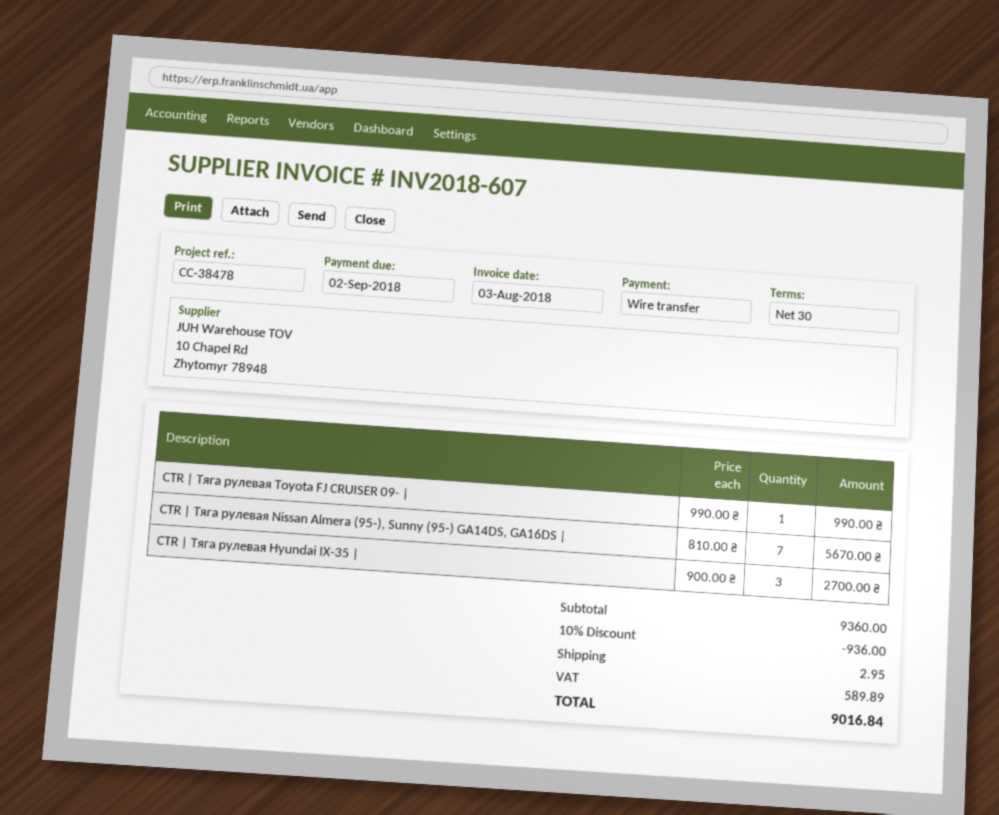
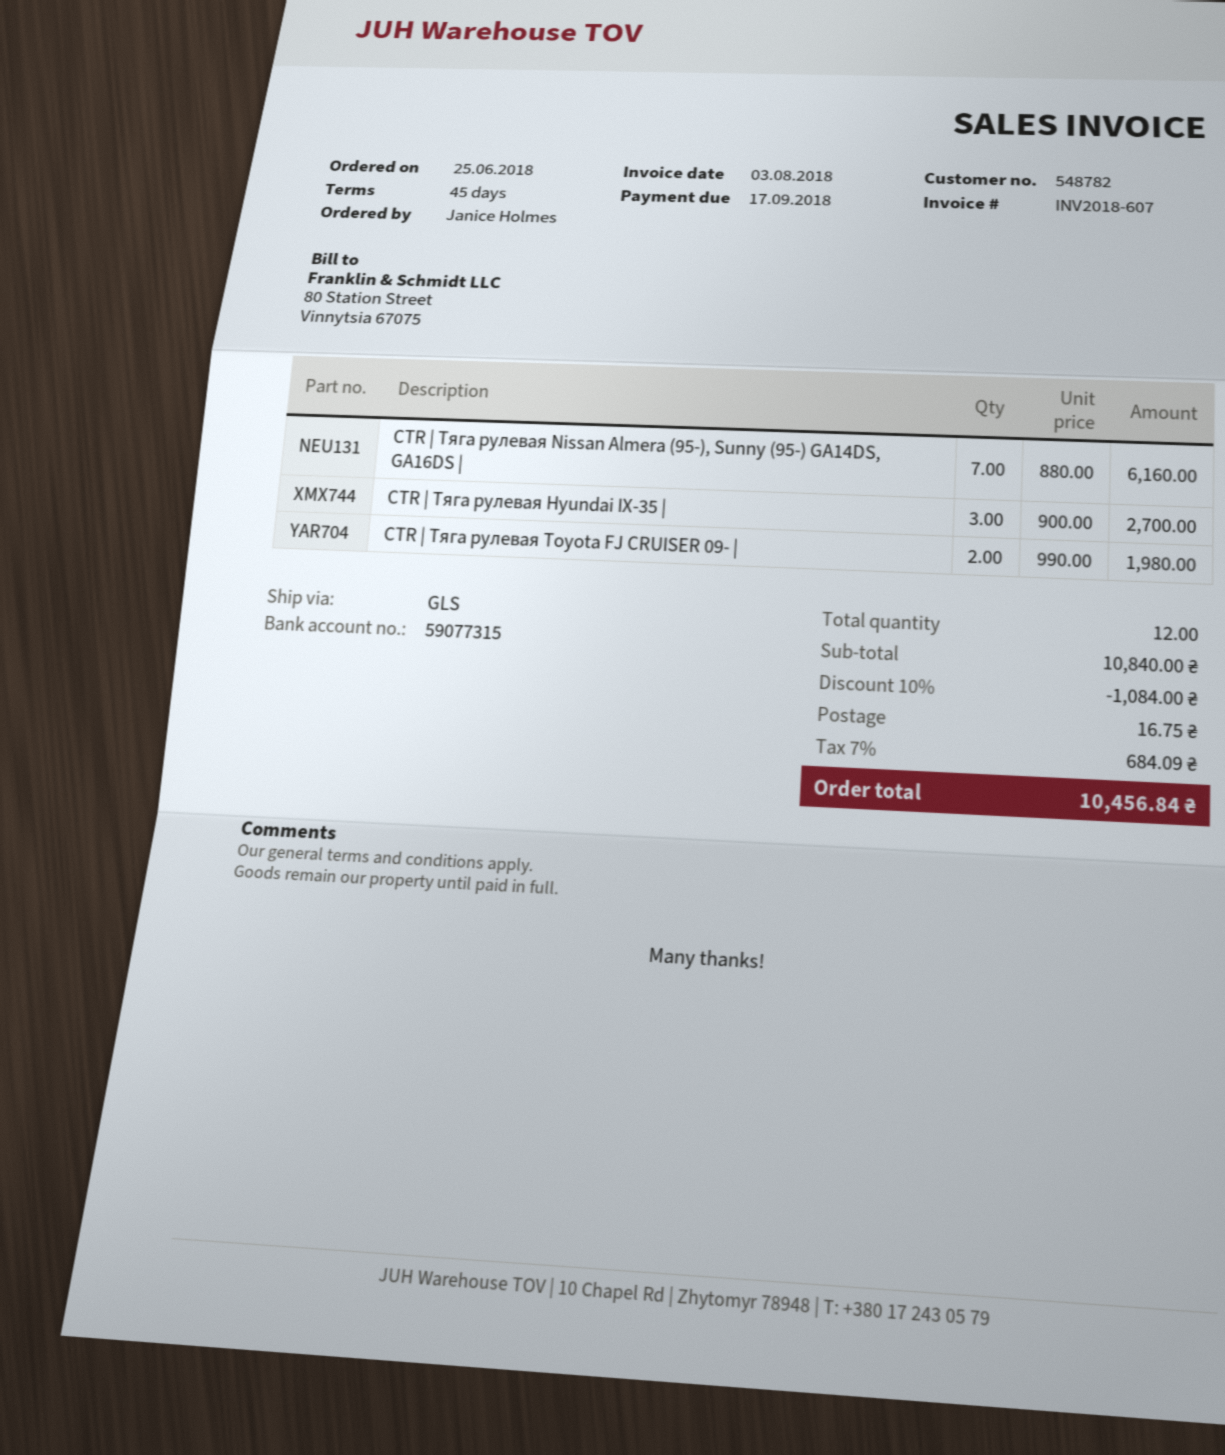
payment terms: 30 days -> 45 days
due date: 2018-09-02 -> 2018-09-17
CTR | Тяга рулевая Toyota FJ CRUISER 09- |: 1 x 990.00 = 990.00 -> 2 x 990.00 = 1980.00
CTR | Тяга рулевая Nissan Almera (95-), Sunny (95-) GA14DS, GA16DS |: 7 x 810.00 = 5670.00 -> 7 x 880.00 = 6160.00
subtotal: 9360.00 -> 10840.00
discount: 10% = 936.00 -> 10% = 1084.00
shipping: 2.95 -> 16.75
tax: 589.89 -> 684.09
total: 9016.84 -> 10456.84

